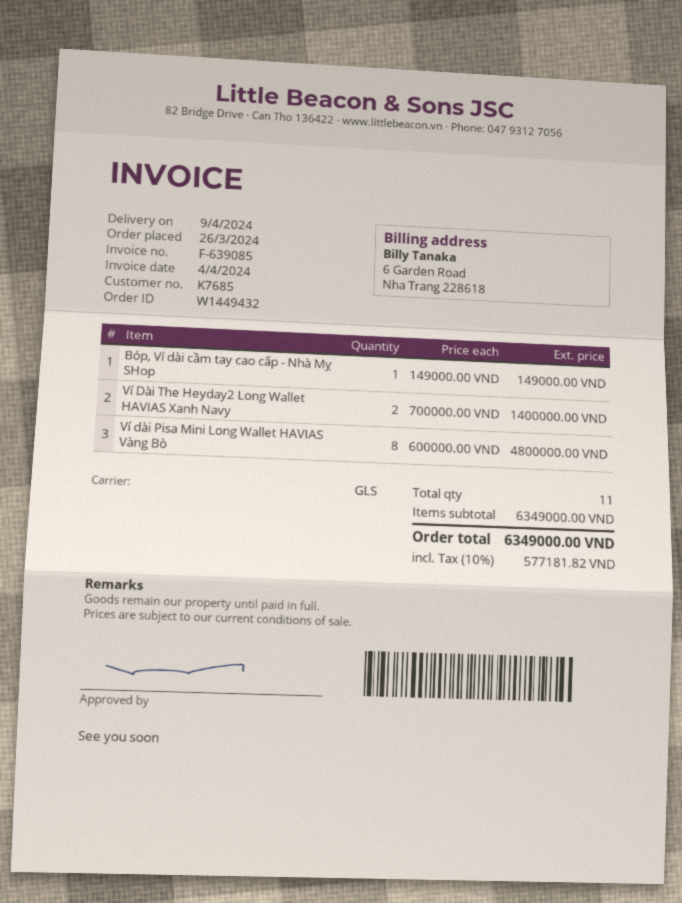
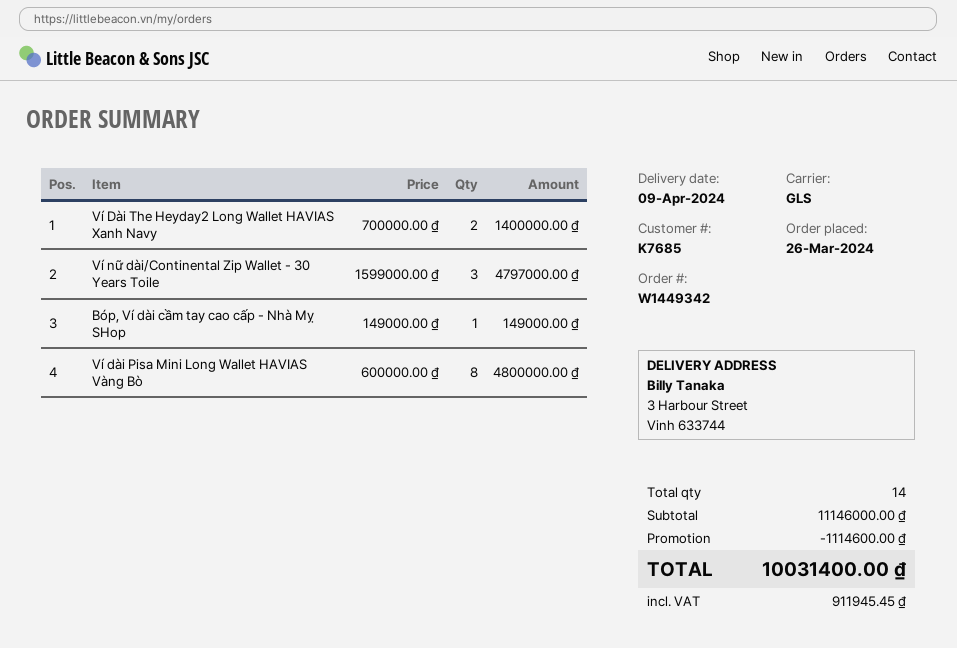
order number: W1449432 -> W1449342
Ví nữ dài/Continental Zip Wallet - 30 Years Toile: none -> 3 x 1599000.00 = 4797000.00
total quantity: 11 -> 14
subtotal: 6349000.00 -> 11146000.00
discount: none -> 1114600.00
tax: 577181.82 -> 911945.45
total: 6349000.00 -> 10031400.00

